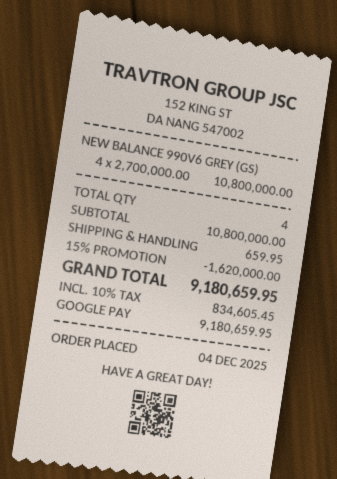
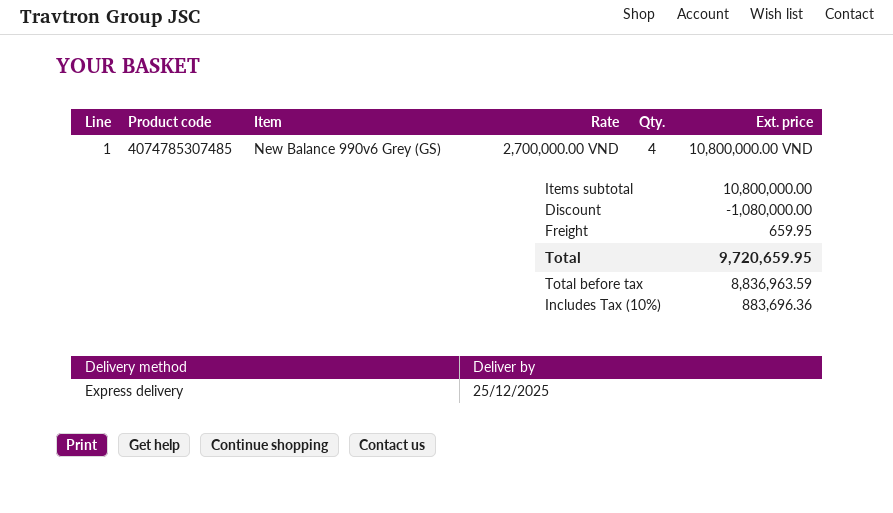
discount: 1620000.00 -> 1080000.00
tax: 10% = 834605.45 -> 10% = 883696.36
total: 9180659.95 -> 9720659.95

